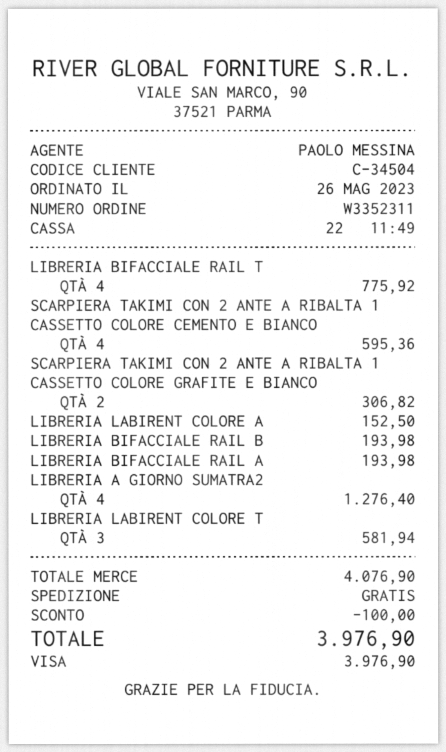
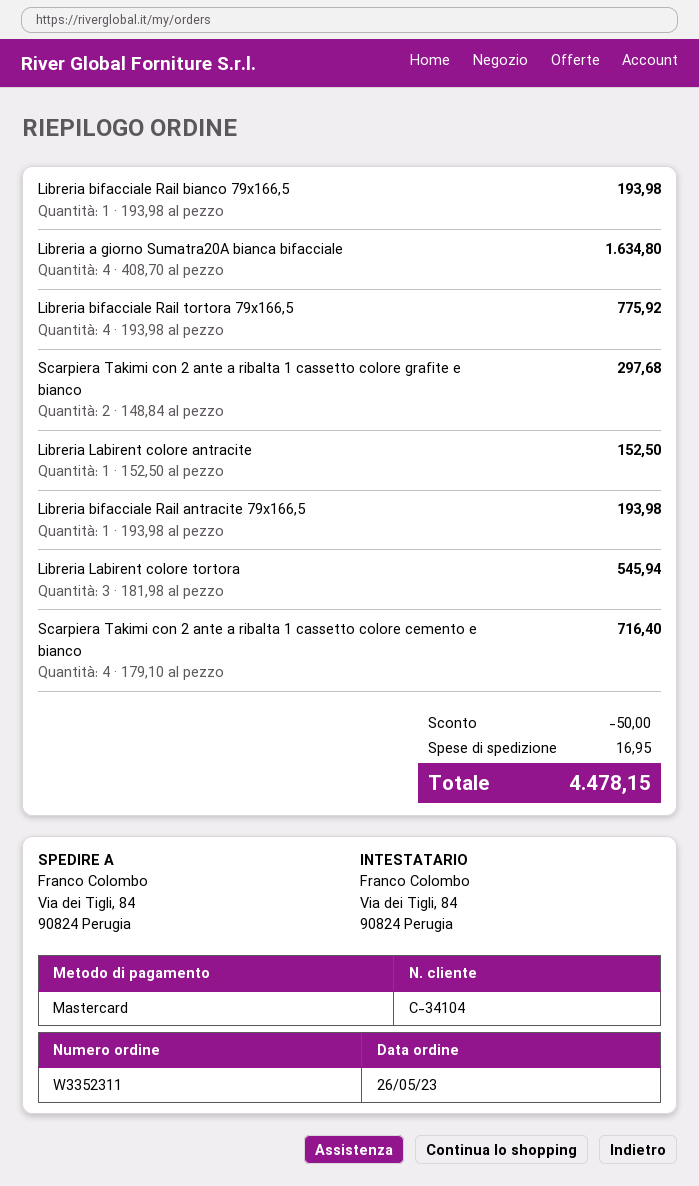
customer number: C-34504 -> C-34104
payment method: Visa -> Mastercard
SCARPIERA TAKIMI CON 2 ANTE A RIBALTA 1 CASSETTO COLORE CEMENTO E BIANCO: 4 for 595.36 -> 4 for 716.40
SCARPIERA TAKIMI CON 2 ANTE A RIBALTA 1 CASSETTO COLORE GRAFITE E BIANCO: 2 for 306.82 -> 2 for 297.68
LIBRERIA A GIORNO SUMATRA2: 4 for 1276.40 -> 4 for 1634.80
LIBRERIA LABIRENT COLORE T: 3 for 581.94 -> 3 for 545.94
discount: 100.00 -> 50.00
shipping: 0.00 -> 16.95
total: 3976.90 -> 4478.15

